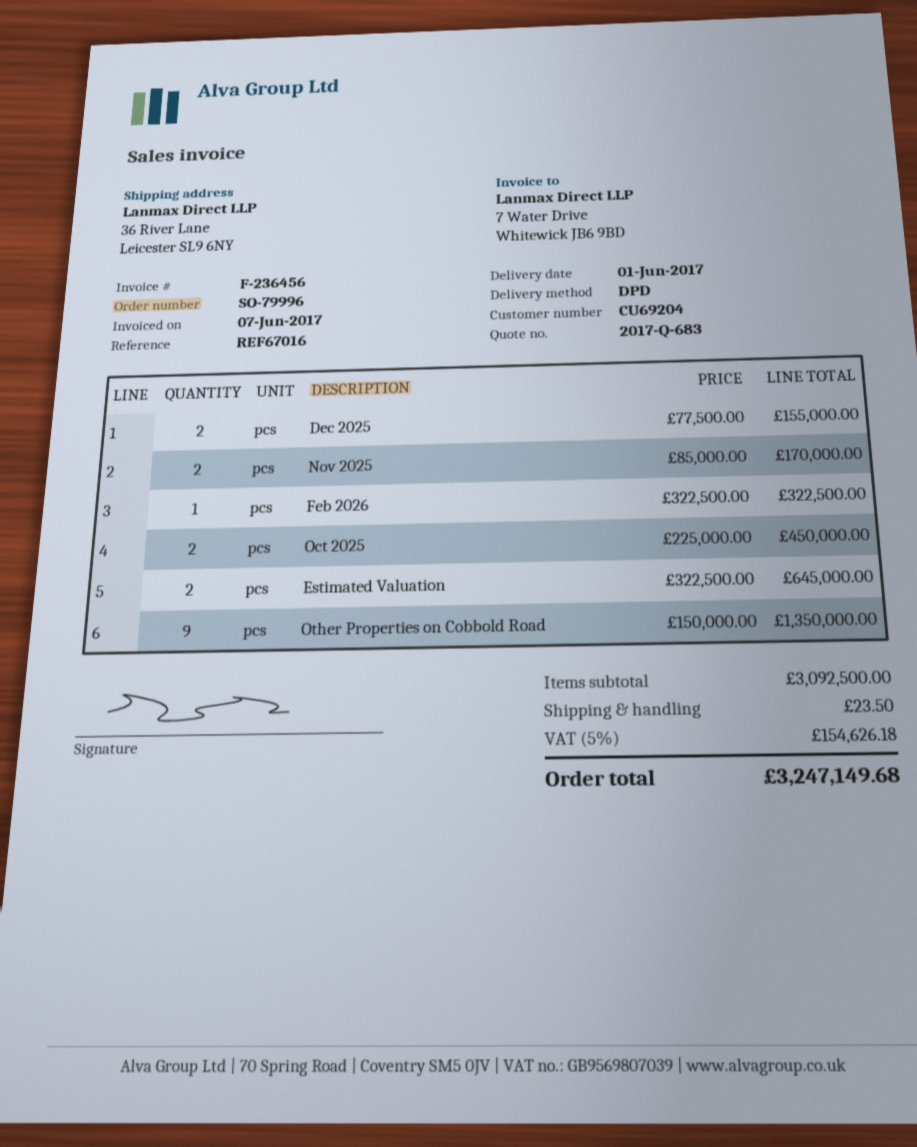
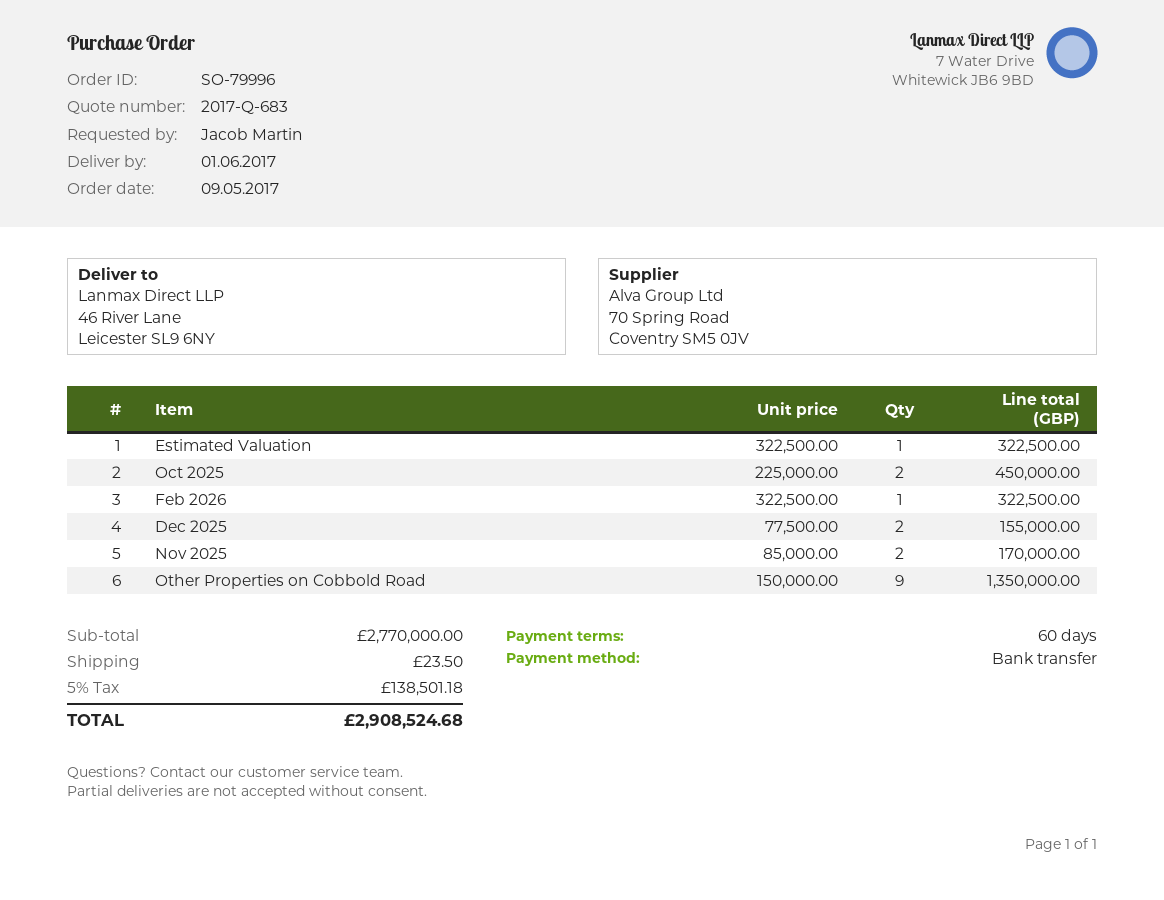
ship to: 36 River Lane, Leicester SL9 6NY -> 46 River Lane, Leicester SL9 6NY
Estimated Valuation: 2 x 322500.00 = 645000.00 -> 1 x 322500.00 = 322500.00
subtotal: 3092500.00 -> 2770000.00
tax: 5% = 154626.18 -> 5% = 138501.18
total: 3247149.68 -> 2908524.68

